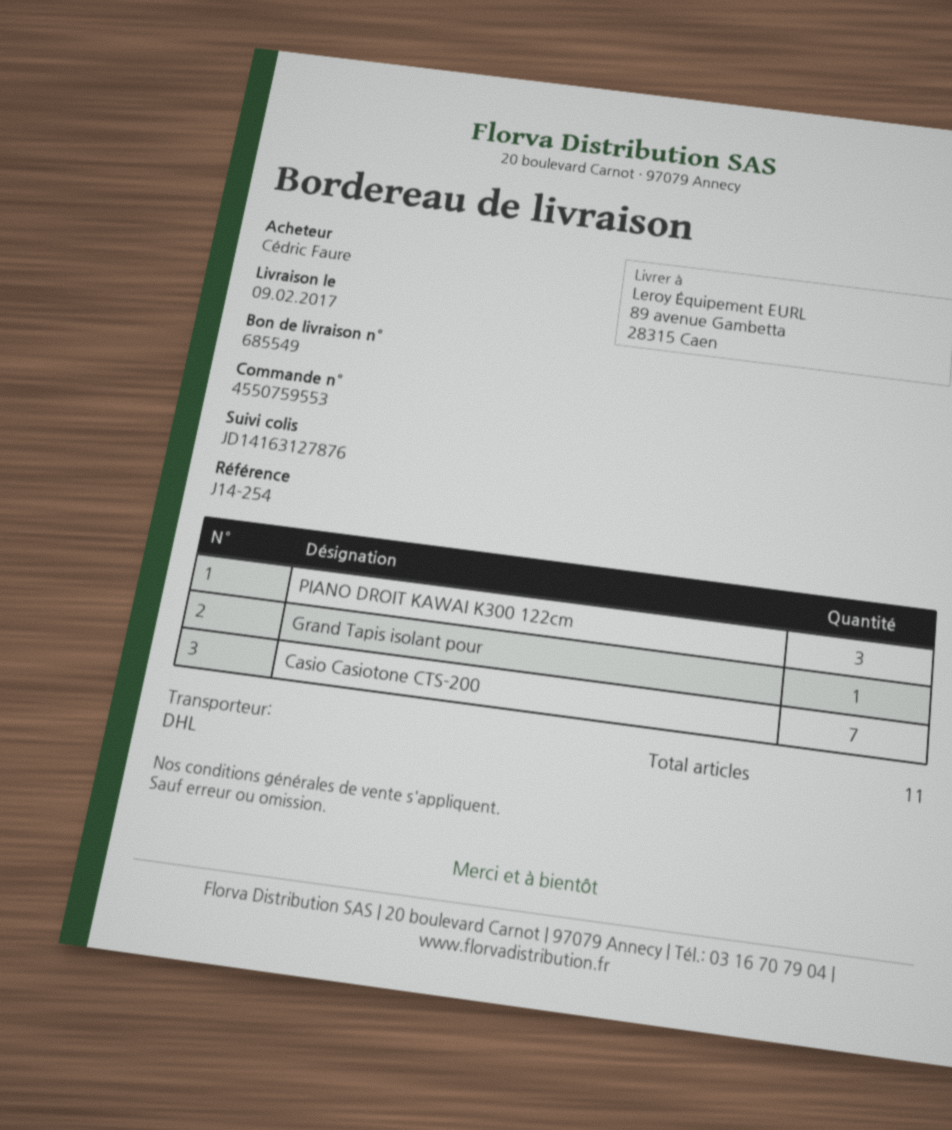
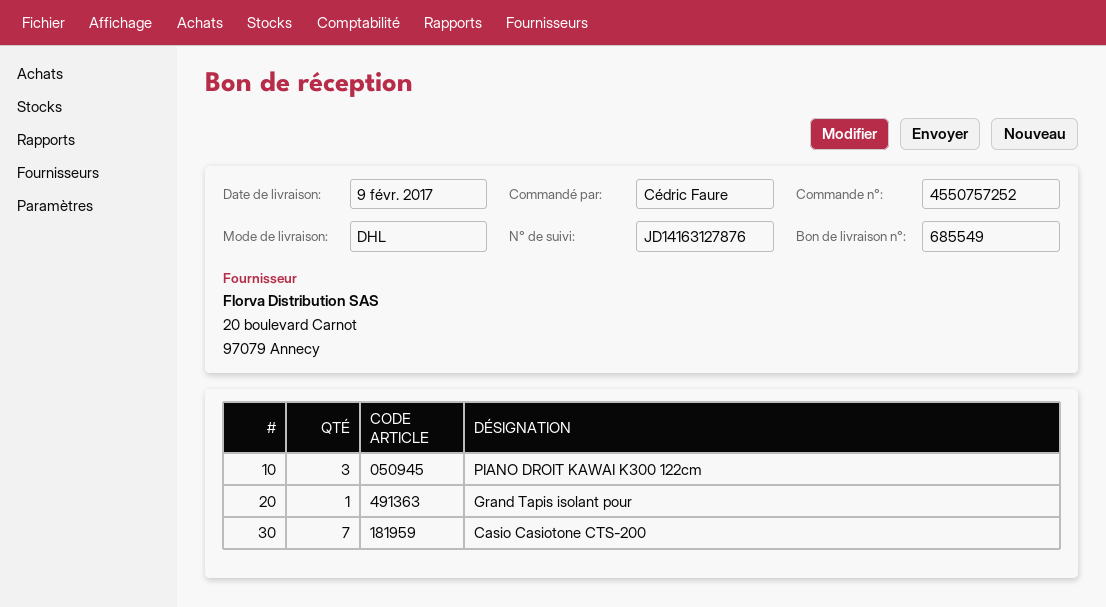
order number: 4550759553 -> 4550757252

